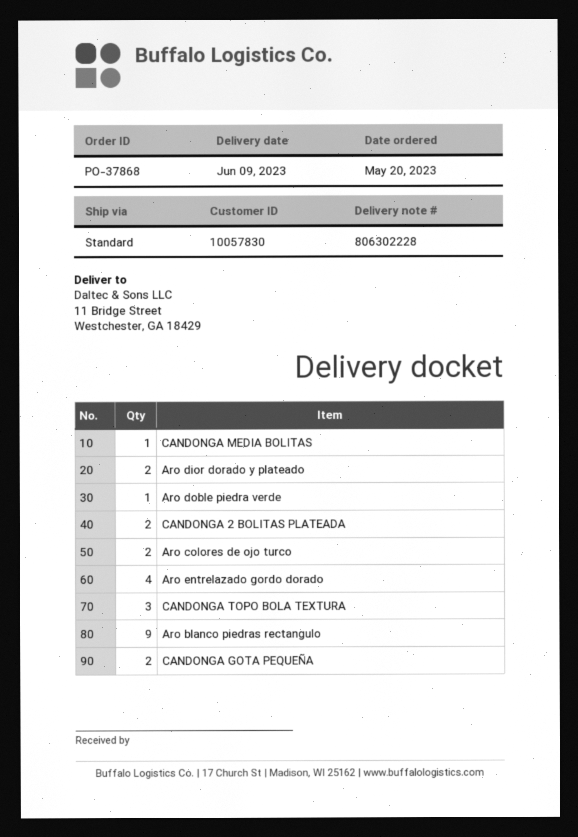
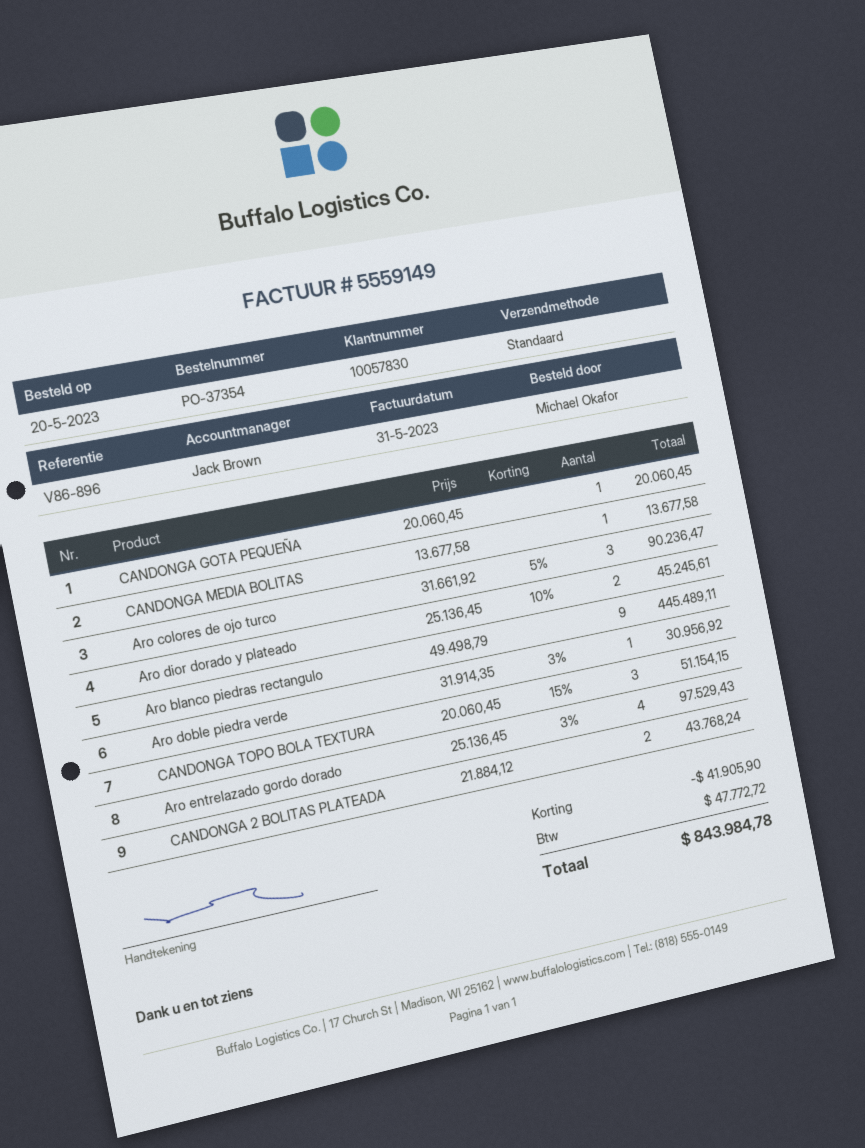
order number: PO-37868 -> PO-37354
Aro colores de ojo turco: 2 -> 3
CANDONGA GOTA PEQUEÑA: 2 -> 1

